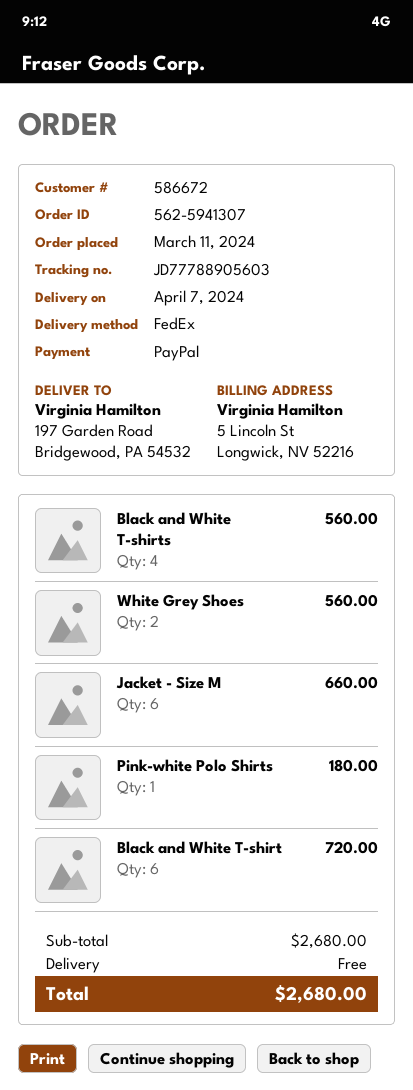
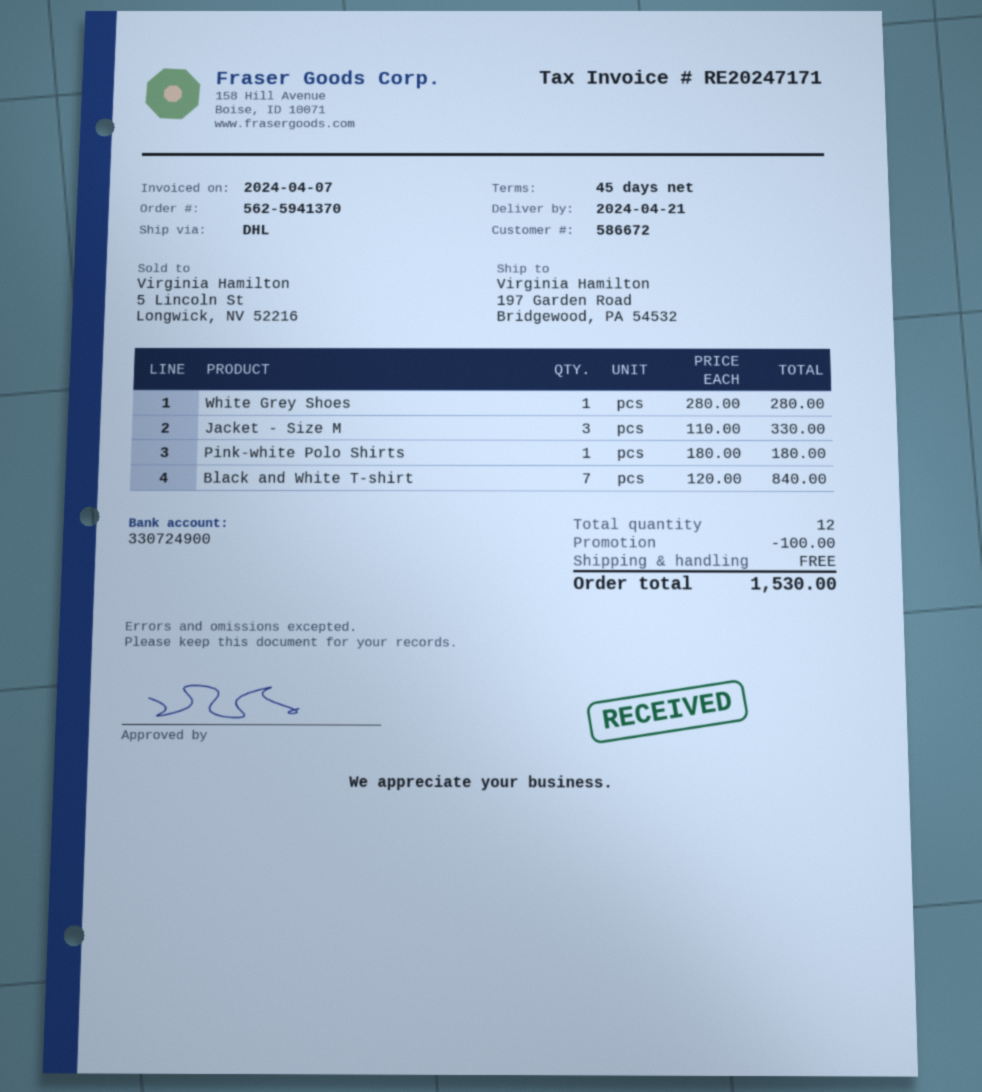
order number: 562-5941307 -> 562-5941370
delivery date: 2024-04-07 -> 2024-04-21
shipping method: FedEx -> DHL
Black and White T-shirts: 4 for 560.00 -> none
White Grey Shoes: 2 for 560.00 -> 1 for 280.00
Jacket - Size M: 6 for 660.00 -> 3 for 330.00
Black and White T-shirt: 6 for 720.00 -> 7 for 840.00
discount: none -> 100.00
total: 2680.00 -> 1530.00

